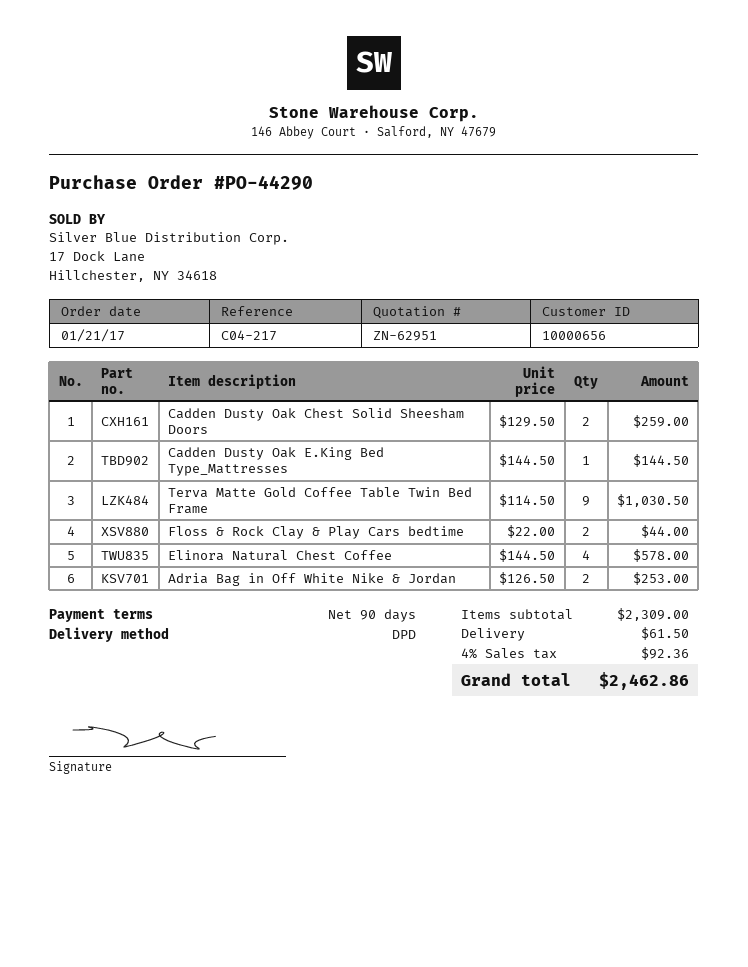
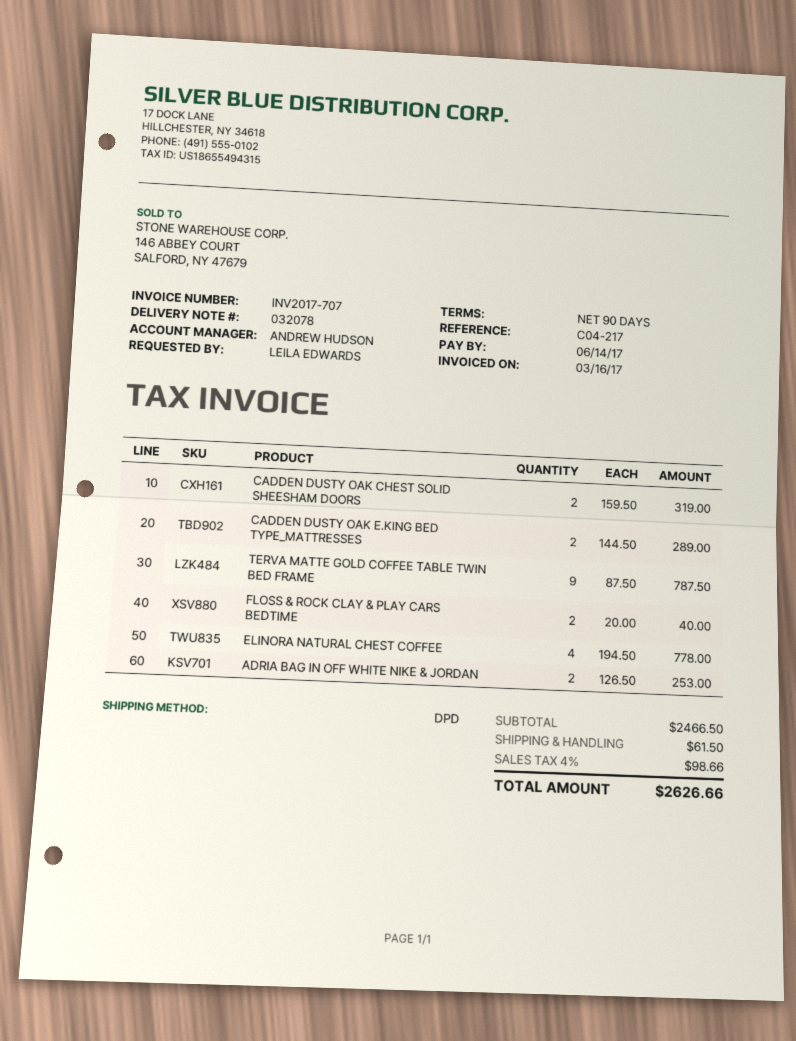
Cadden Dusty Oak Chest Solid Sheesham Doors: 2 x 129.50 = 259.00 -> 2 x 159.50 = 319.00
Cadden Dusty Oak E.King Bed Type_Mattresses: 1 x 144.50 = 144.50 -> 2 x 144.50 = 289.00
Terva Matte Gold Coffee Table Twin Bed Frame: 9 x 114.50 = 1030.50 -> 9 x 87.50 = 787.50
Floss & Rock Clay & Play Cars bedtime: 2 x 22.00 = 44.00 -> 2 x 20.00 = 40.00
Elinora Natural Chest Coffee: 4 x 144.50 = 578.00 -> 4 x 194.50 = 778.00
subtotal: 2309.00 -> 2466.50
tax: 4% = 92.36 -> 4% = 98.66
total: 2462.86 -> 2626.66

